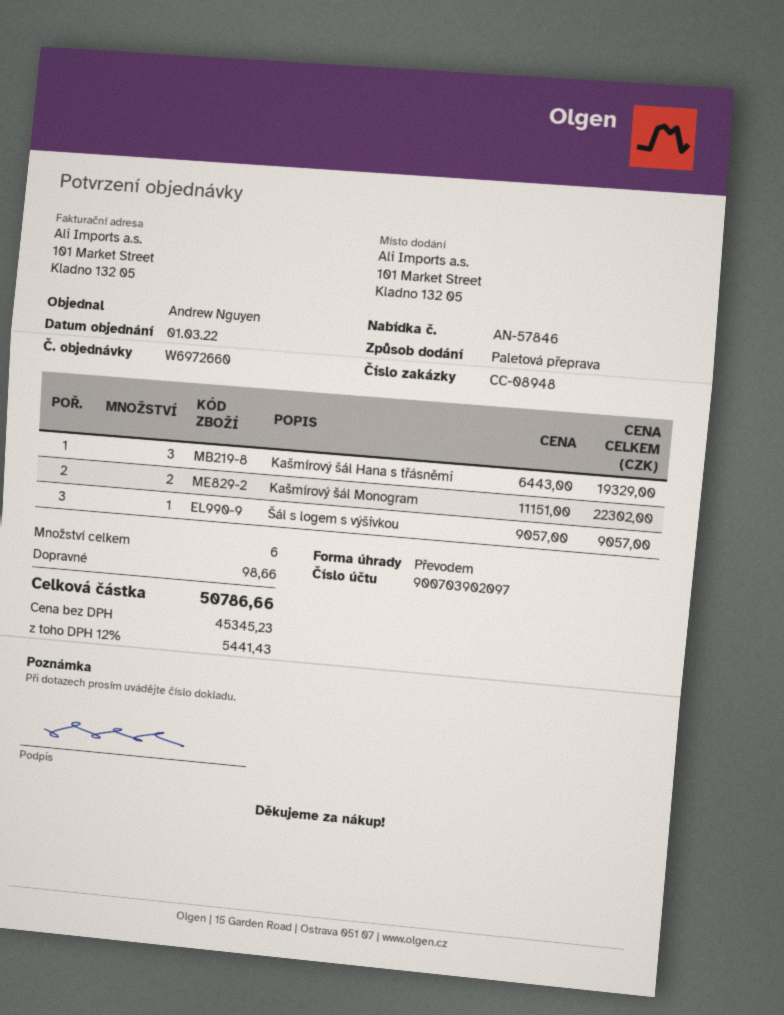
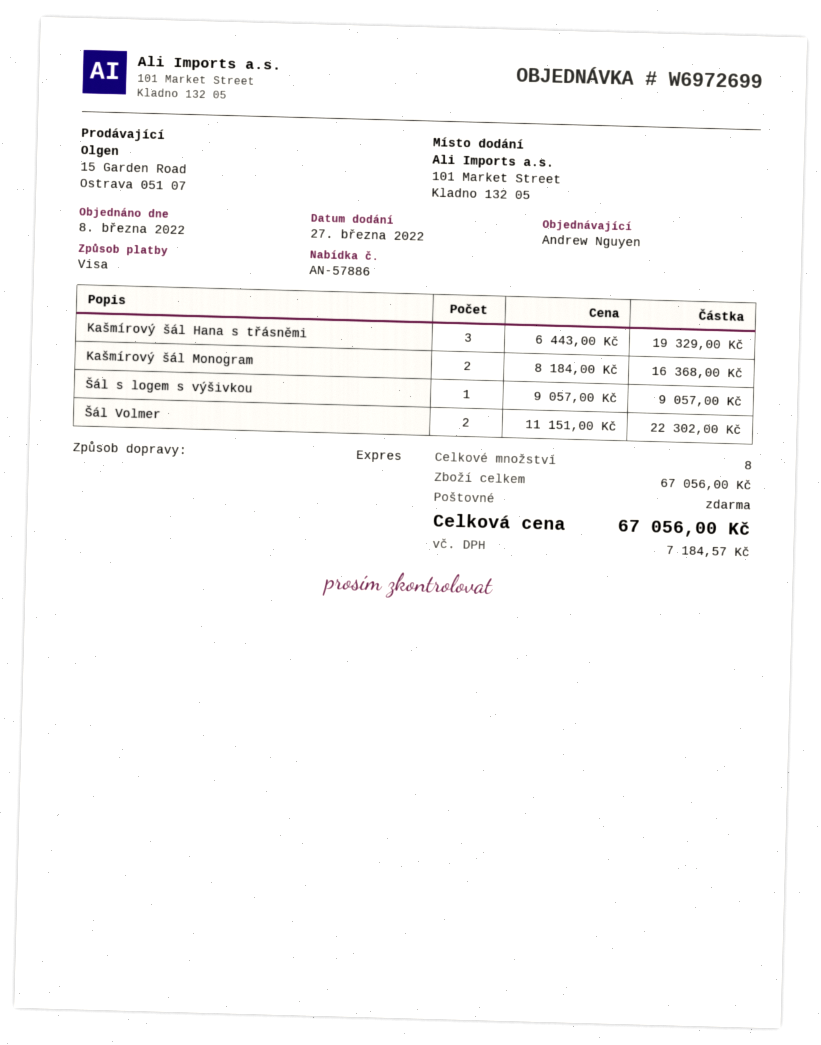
quote number: AN-57846 -> AN-57886
order number: W6972660 -> W6972699
order date: 2022-03-01 -> 2022-03-08
payment method: bank transfer -> Visa
shipping method: pallet freight -> express
Kašmírový šál Monogram: 2 x 11151.00 = 22302.00 -> 2 x 8184.00 = 16368.00
Šál Volmer: none -> 2 x 11151.00 = 22302.00
total quantity: 6 -> 8
shipping: 98.66 -> 0.00
tax: 5441.43 -> 7184.57
total: 50786.66 -> 67056.00

